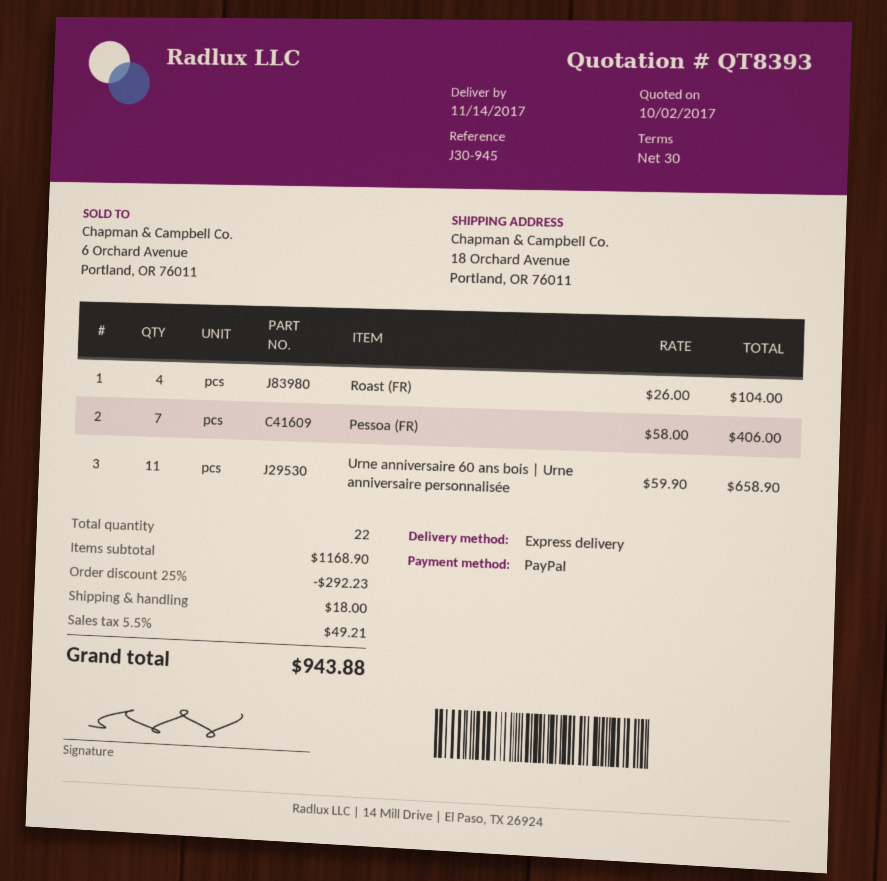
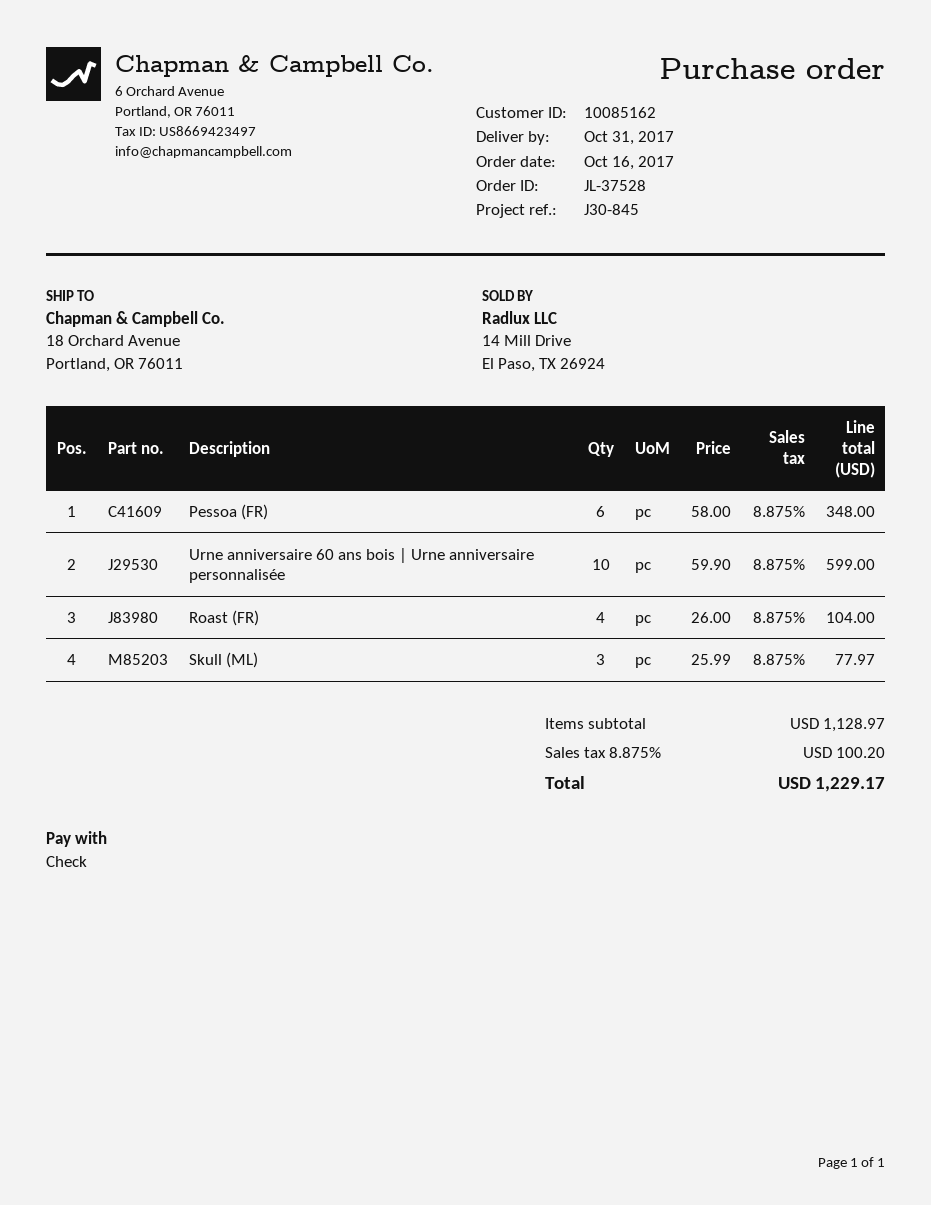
delivery date: 2017-11-14 -> 2017-10-31
reference: J30-945 -> J30-845
payment method: PayPal -> cheque
Pessoa (FR): 7 x 58.00 = 406.00 -> 6 x 58.00 = 348.00
Urne anniversaire 60 ans bois | Urne anniversaire personnalisée: 11 x 59.90 = 658.90 -> 10 x 59.90 = 599.00
Skull (ML): none -> 3 x 25.99 = 77.97
subtotal: 1168.90 -> 1128.97
discount: 25% = 292.23 -> none
shipping: 18.00 -> none
tax: 5.5% = 49.21 -> 8.875% = 100.20
total: 943.88 -> 1229.17

